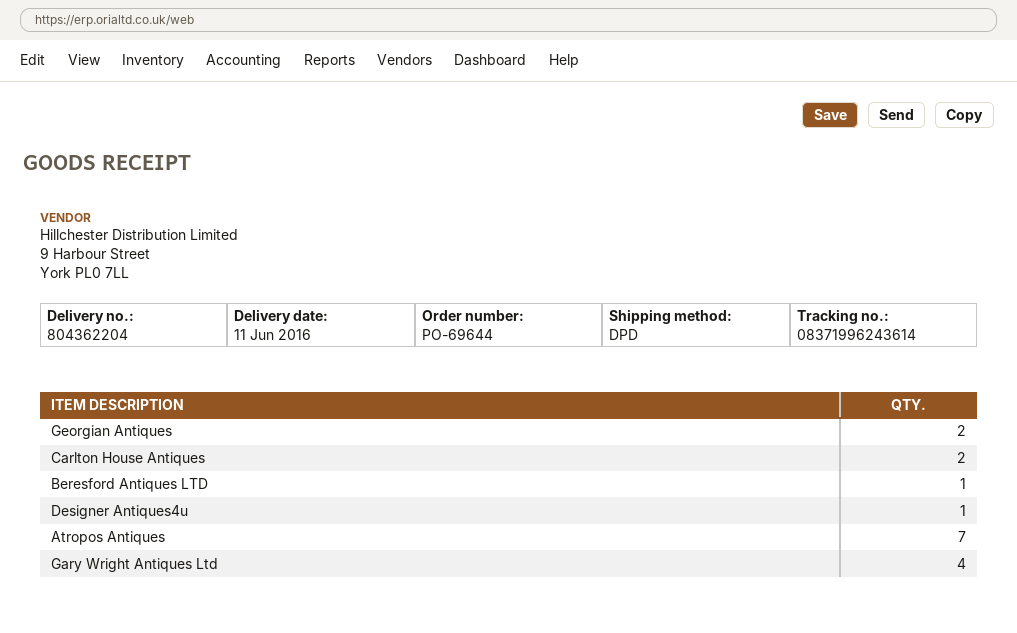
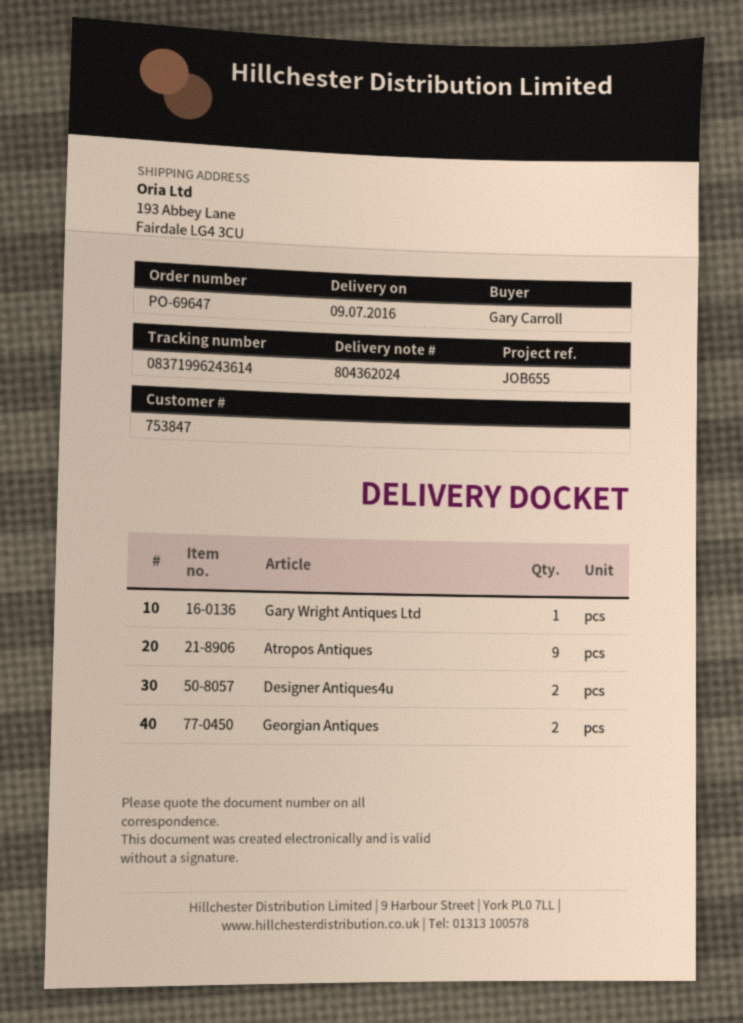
order number: PO-69644 -> PO-69647
delivery note number: 804362204 -> 804362024
delivery date: 2016-06-11 -> 2016-07-09
Carlton House Antiques: 2 -> none
Beresford Antiques LTD: 1 -> none
Designer Antiques4u: 1 -> 2
Atropos Antiques: 7 -> 9
Gary Wright Antiques Ltd: 4 -> 1

